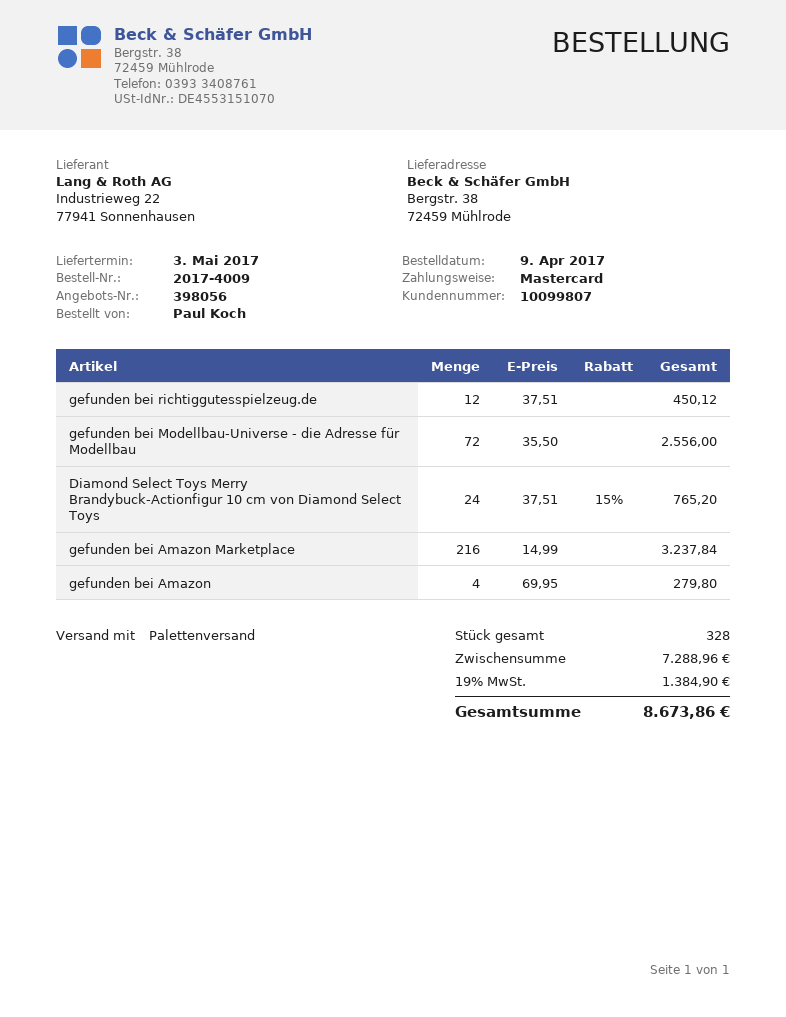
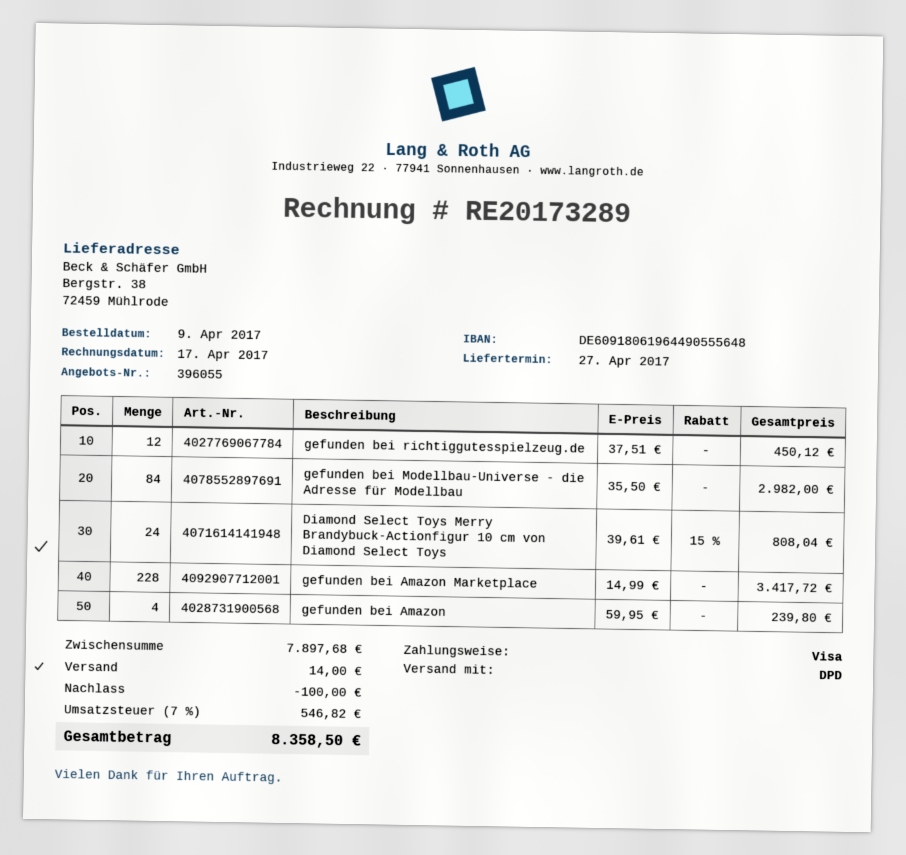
quote number: 398056 -> 396055
delivery date: 2017-05-03 -> 2017-04-27
payment method: Mastercard -> Visa
shipping method: pallet freight -> DPD
gefunden bei Modellbau-Universe - die Adresse für Modellbau: 72 x 35.50 = 2556.00 -> 84 x 35.50 = 2982.00
Diamond Select Toys Merry Brandybuck-Actionfigur 10 cm von Diamond Select Toys: 24 x 37.51 - 15% = 765.20 -> 24 x 39.61 - 15% = 808.04
gefunden bei Amazon Marketplace: 216 x 14.99 = 3237.84 -> 228 x 14.99 = 3417.72
gefunden bei Amazon: 4 x 69.95 = 279.80 -> 4 x 59.95 = 239.80
subtotal: 7288.96 -> 7897.68
discount: none -> 100.00
shipping: none -> 14.00
tax: 19% = 1384.90 -> 7% = 546.82
total: 8673.86 -> 8358.50

